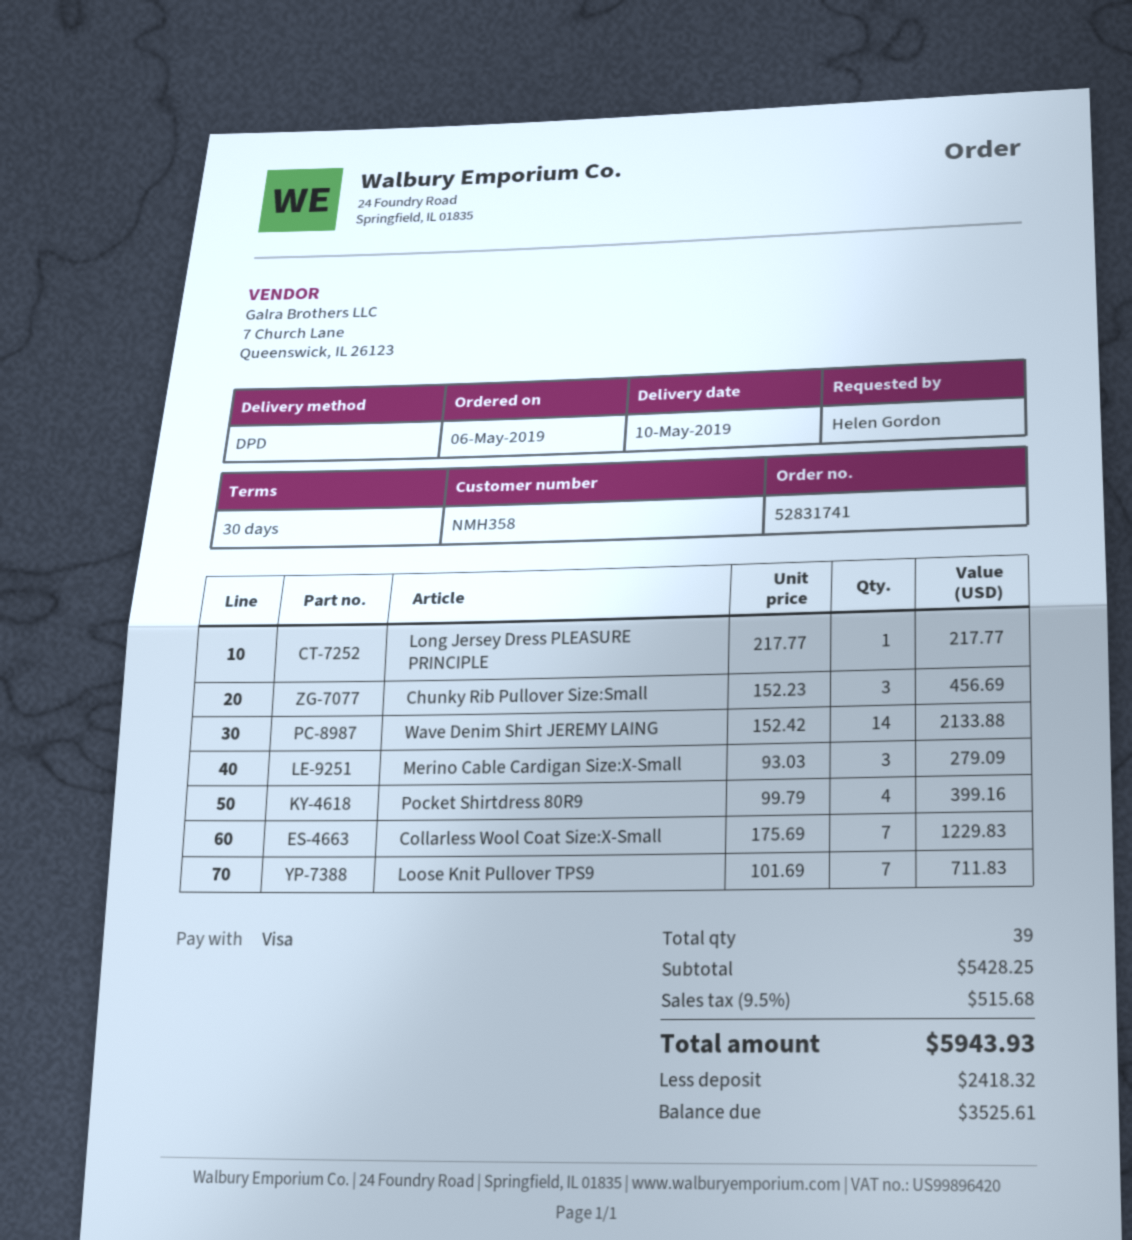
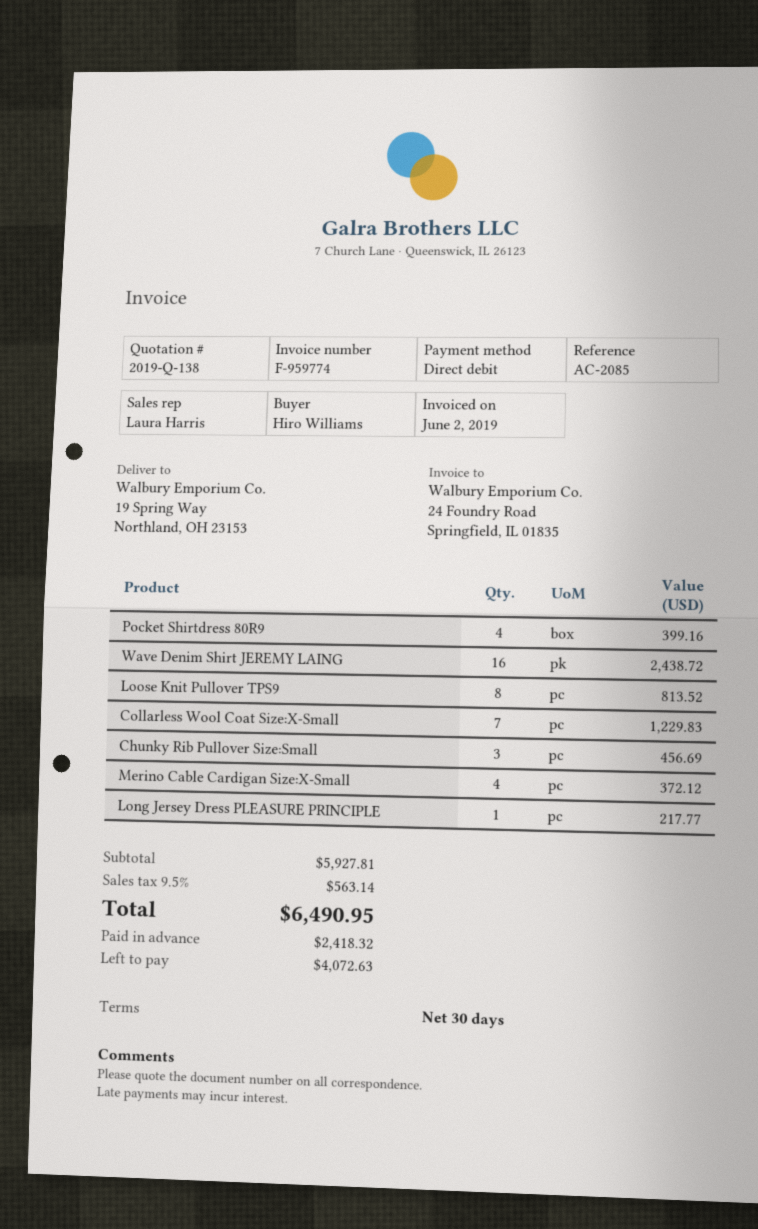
ordered by: Helen Gordon -> Hiro Williams
payment method: Visa -> direct debit
Wave Denim Shirt JEREMY LAING: 14 for 2133.88 -> 16 for 2438.72
Merino Cable Cardigan Size:X-Small: 3 for 279.09 -> 4 for 372.12
Loose Knit Pullover TPS9: 7 for 711.83 -> 8 for 813.52
subtotal: 5428.25 -> 5927.81
tax: 9.5% = 515.68 -> 9.5% = 563.14
total: 5943.93 -> 6490.95
balance: 3525.61 -> 4072.63

